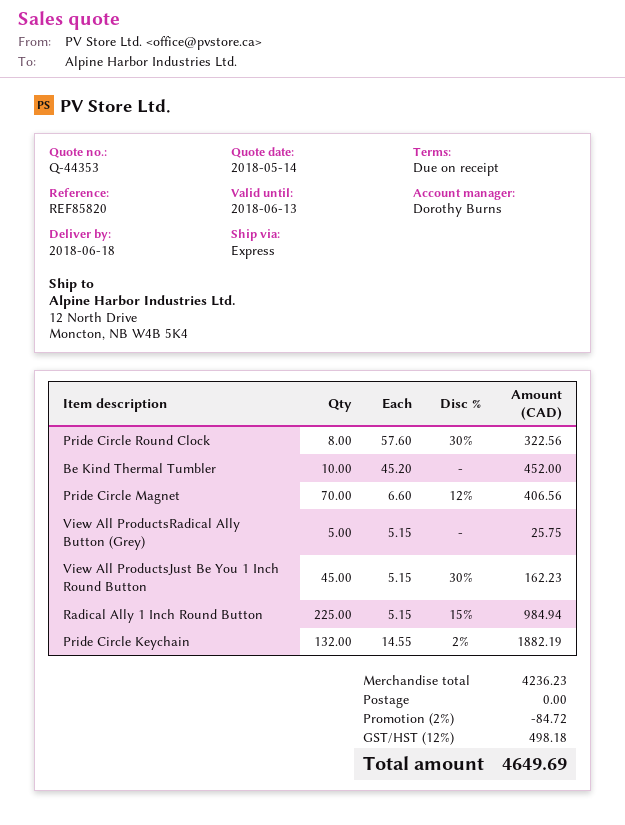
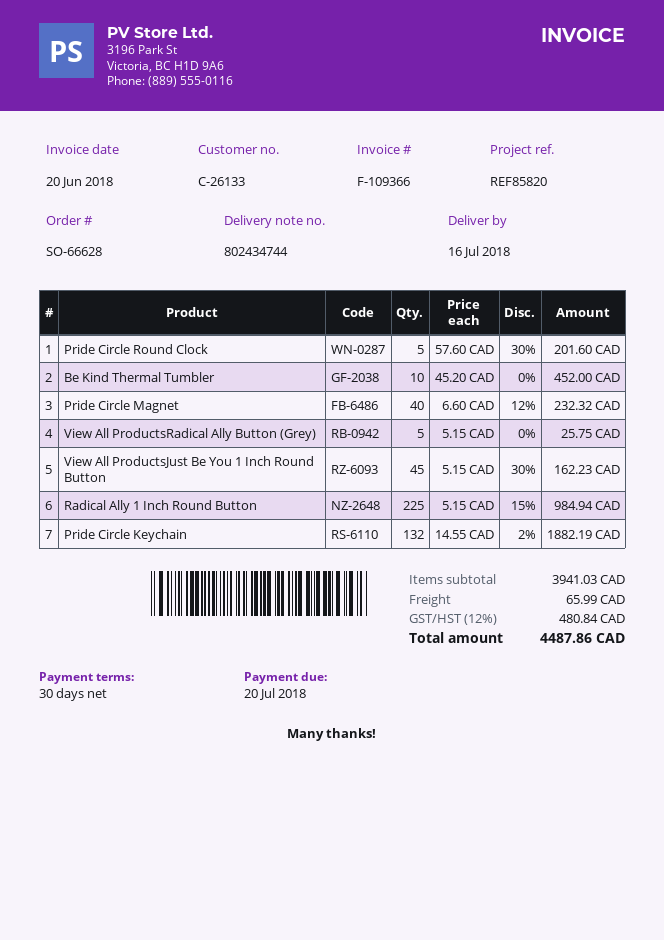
delivery date: 2018-06-18 -> 2018-07-16
payment terms: on receipt -> 30 days
Pride Circle Round Clock: 8 x 57.60 - 30% = 322.56 -> 5 x 57.60 - 30% = 201.60
Pride Circle Magnet: 70 x 6.60 - 12% = 406.56 -> 40 x 6.60 - 12% = 232.32
subtotal: 4236.23 -> 3941.03
discount: 2% = 84.72 -> none
shipping: 0.00 -> 65.99
tax: 12% = 498.18 -> 12% = 480.84
total: 4649.69 -> 4487.86

